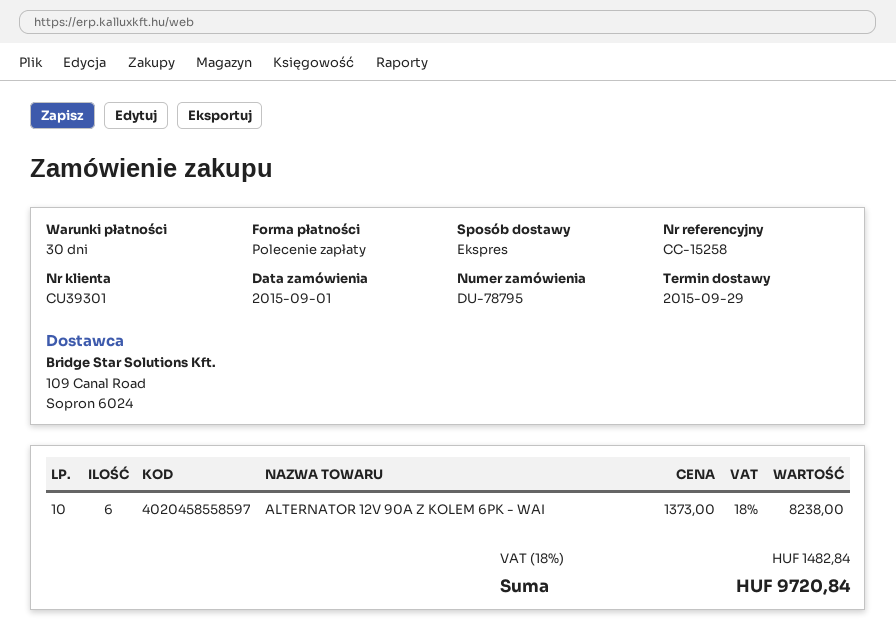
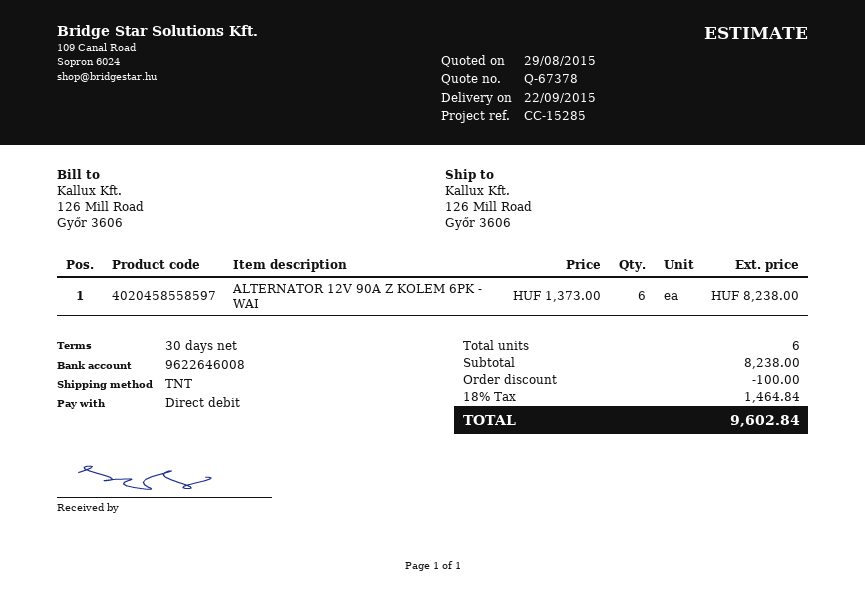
delivery date: 2015-09-29 -> 2015-09-22
reference: CC-15258 -> CC-15285
shipping method: express -> TNT
discount: none -> 100.00
tax: 18% = 1482.84 -> 18% = 1464.84
total: 9720.84 -> 9602.84

